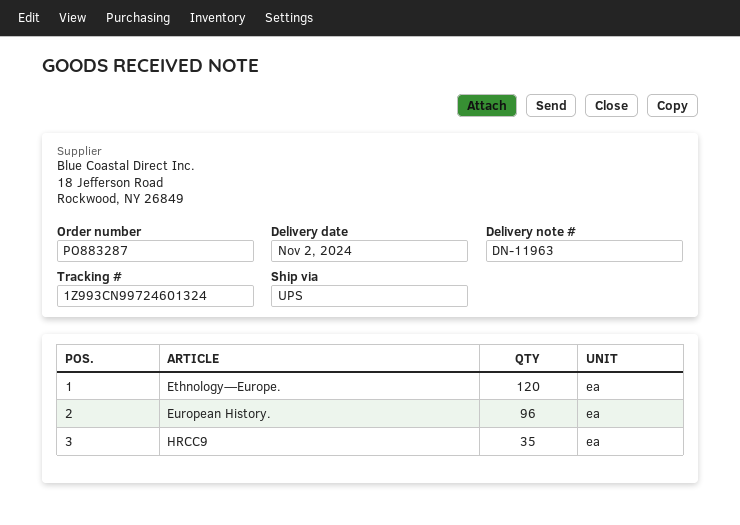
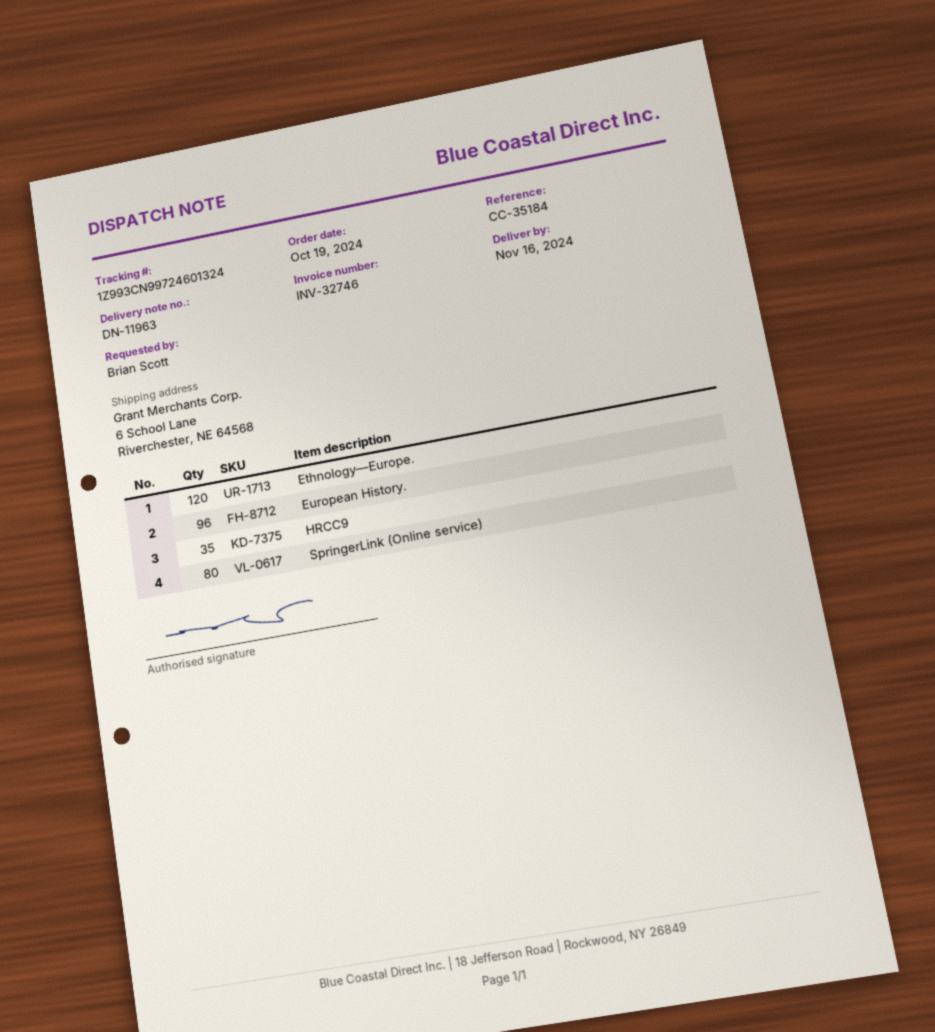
delivery date: 2024-11-02 -> 2024-11-16
SpringerLink (Online service): none -> 80

